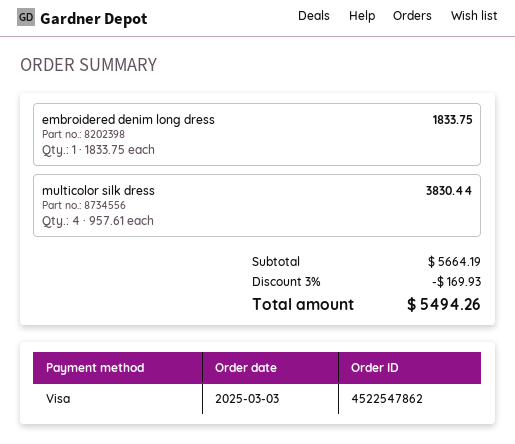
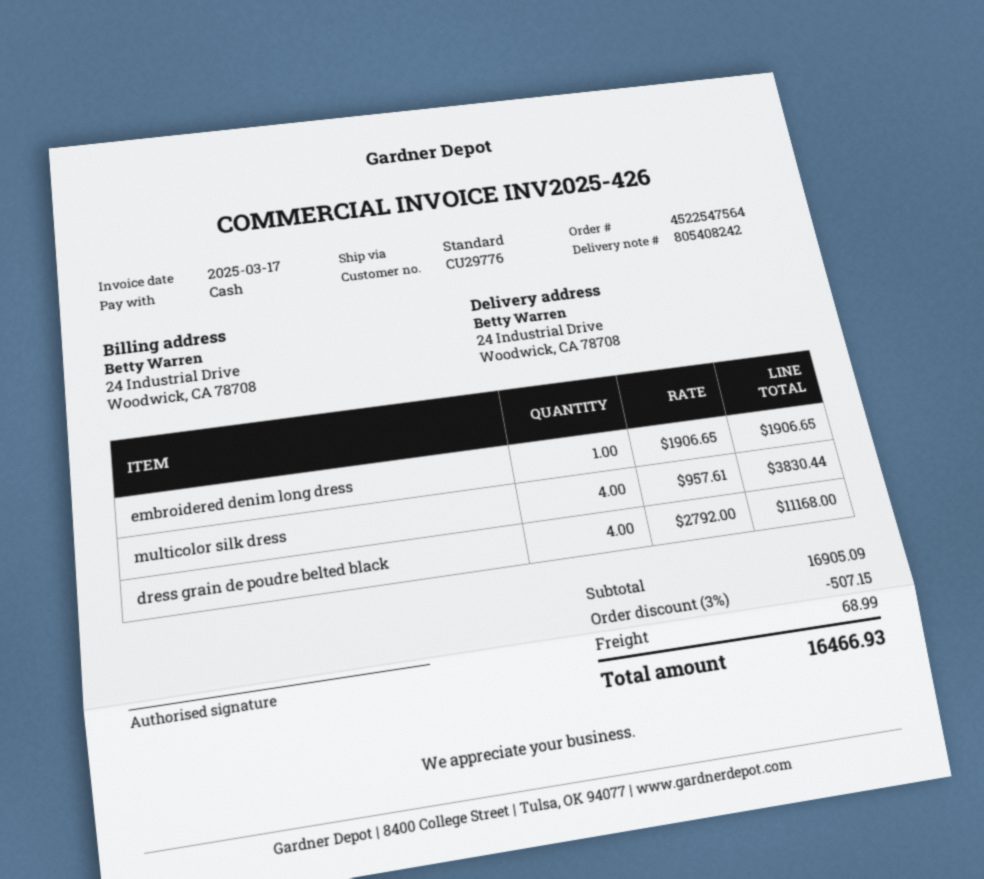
order number: 4522547862 -> 4522547564
payment method: Visa -> cash
embroidered denim long dress: 1 x 1833.75 = 1833.75 -> 1 x 1906.65 = 1906.65
dress grain de poudre belted black: none -> 4 x 2792.00 = 11168.00
subtotal: 5664.19 -> 16905.09
discount: 3% = 169.93 -> 3% = 507.15
shipping: none -> 68.99
total: 5494.26 -> 16466.93

